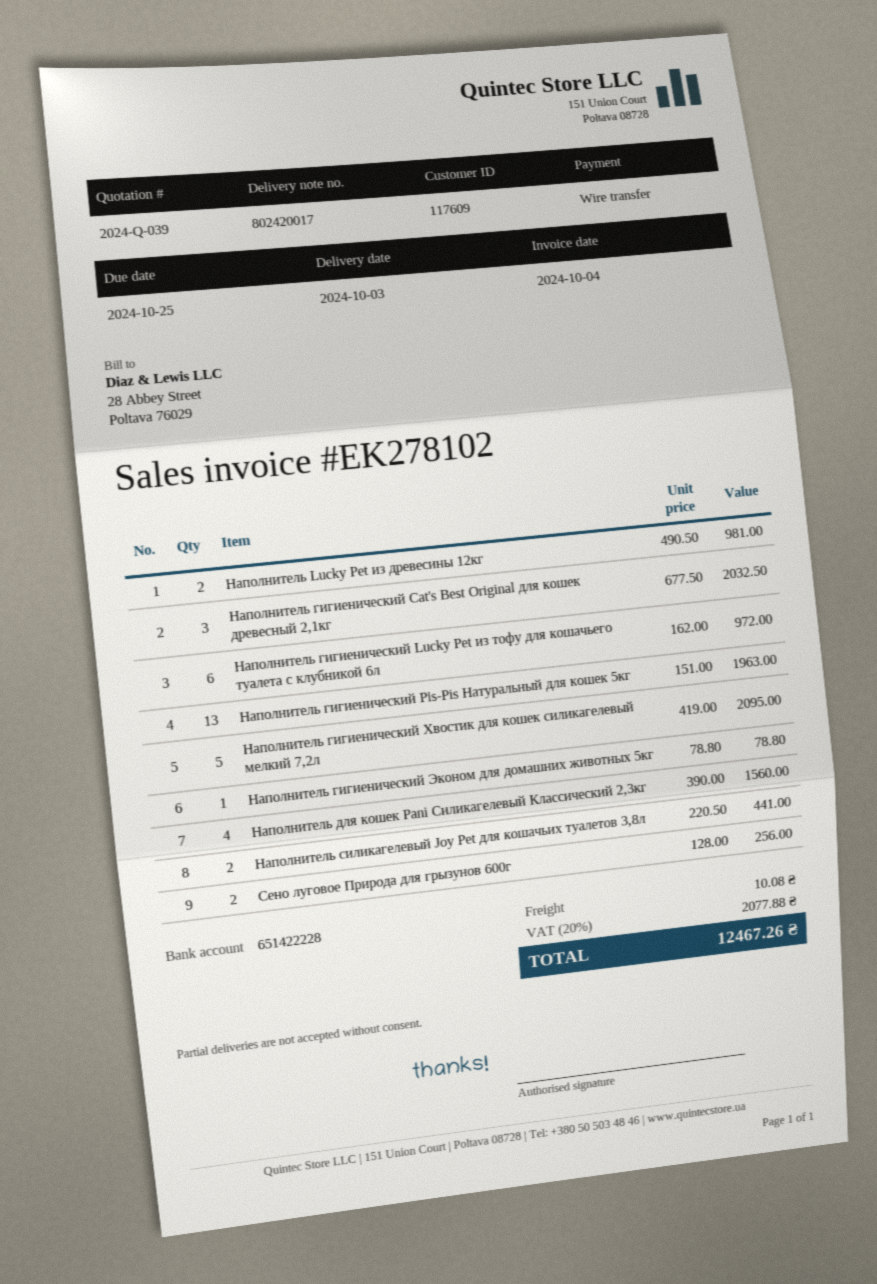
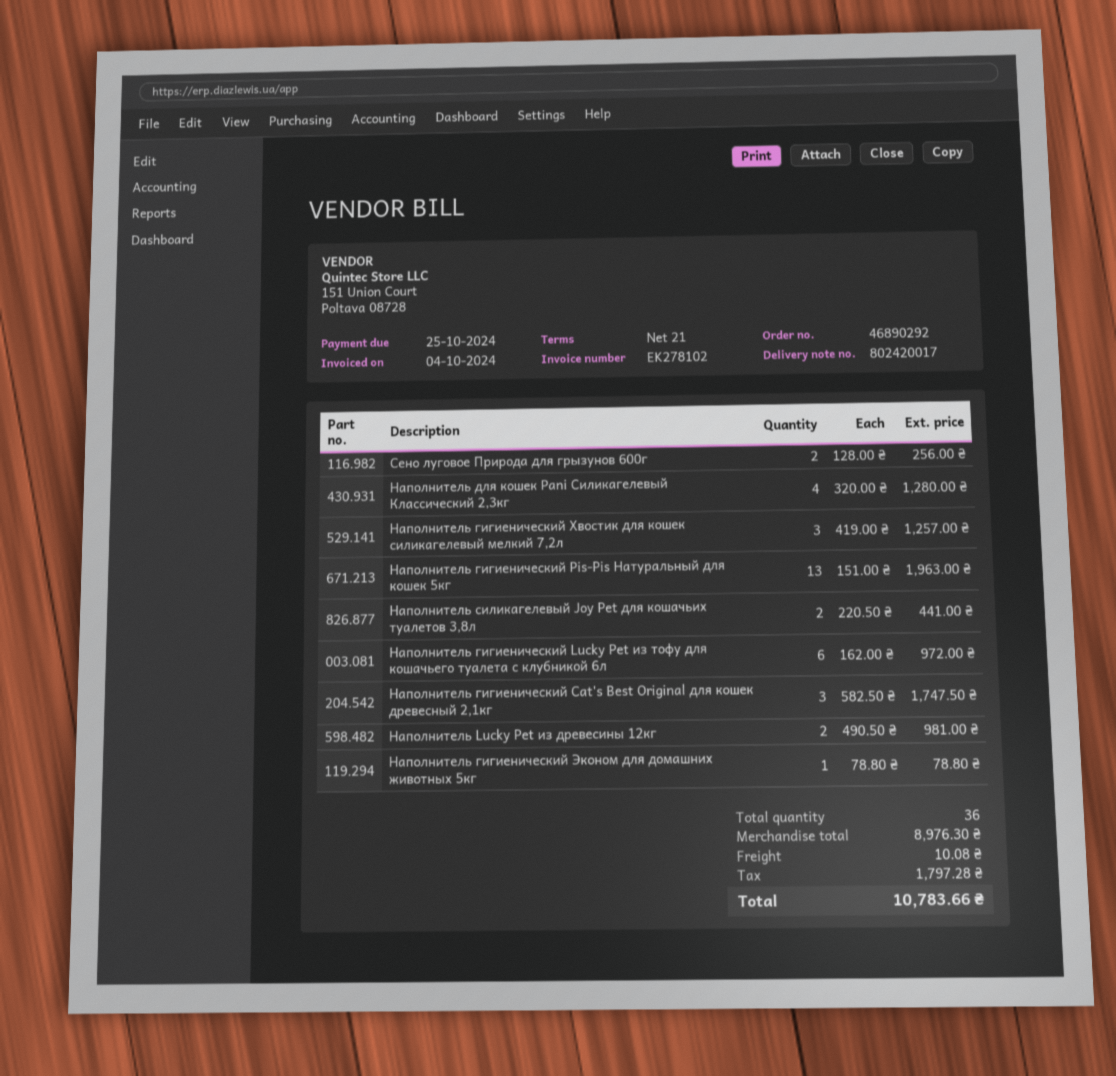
Наполнитель гигиенический Cat's Best Original для кошек древесный 2,1кг: 3 x 677.50 = 2032.50 -> 3 x 582.50 = 1747.50
Наполнитель гигиенический Хвостик для кошек силикагелевый мелкий 7,2л: 5 x 419.00 = 2095.00 -> 3 x 419.00 = 1257.00
Наполнитель для кошек Pani Силикагелевый Классический 2,3кг: 4 x 390.00 = 1560.00 -> 4 x 320.00 = 1280.00
tax: 2077.88 -> 1797.28
total: 12467.26 -> 10783.66

